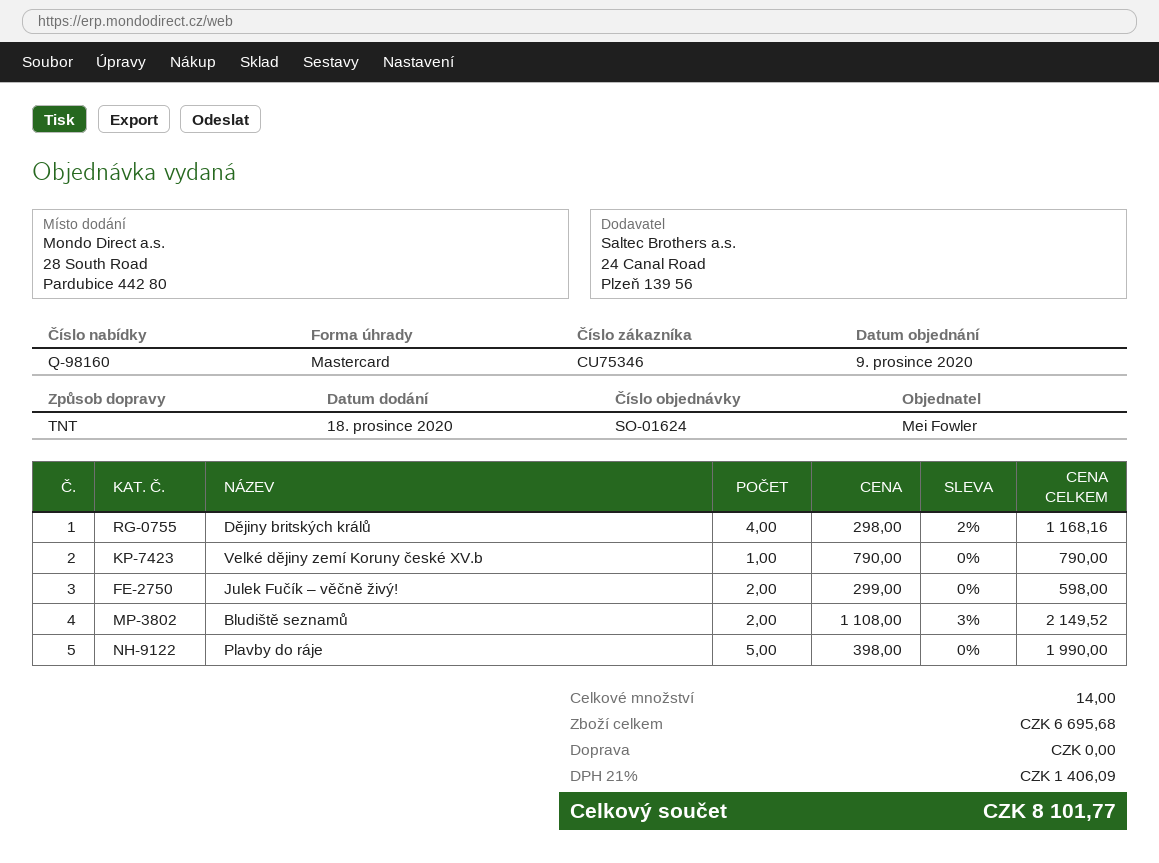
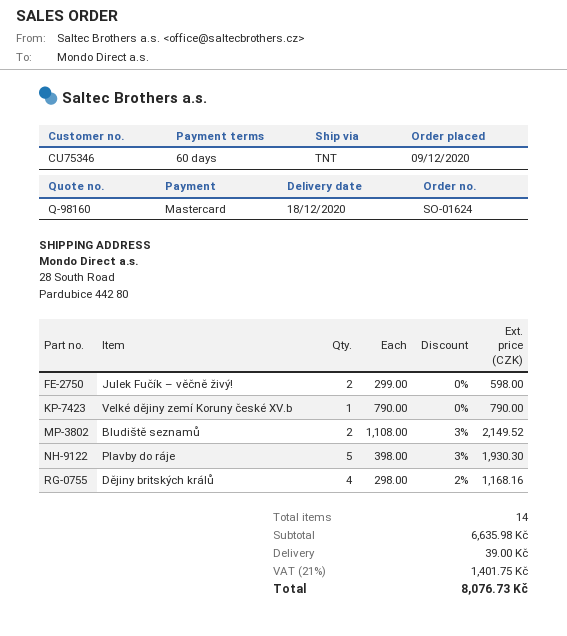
Plavby do ráje: 5 x 398.00 = 1990.00 -> 5 x 398.00 - 3% = 1930.30
subtotal: 6695.68 -> 6635.98
shipping: 0.00 -> 39.00
tax: 21% = 1406.09 -> 21% = 1401.75
total: 8101.77 -> 8076.73

